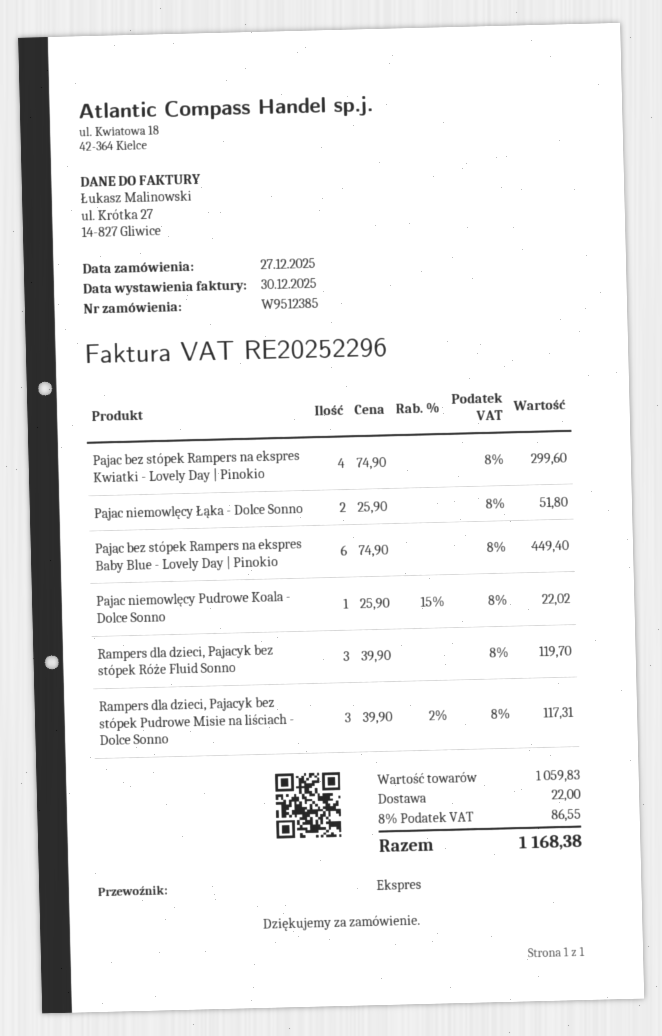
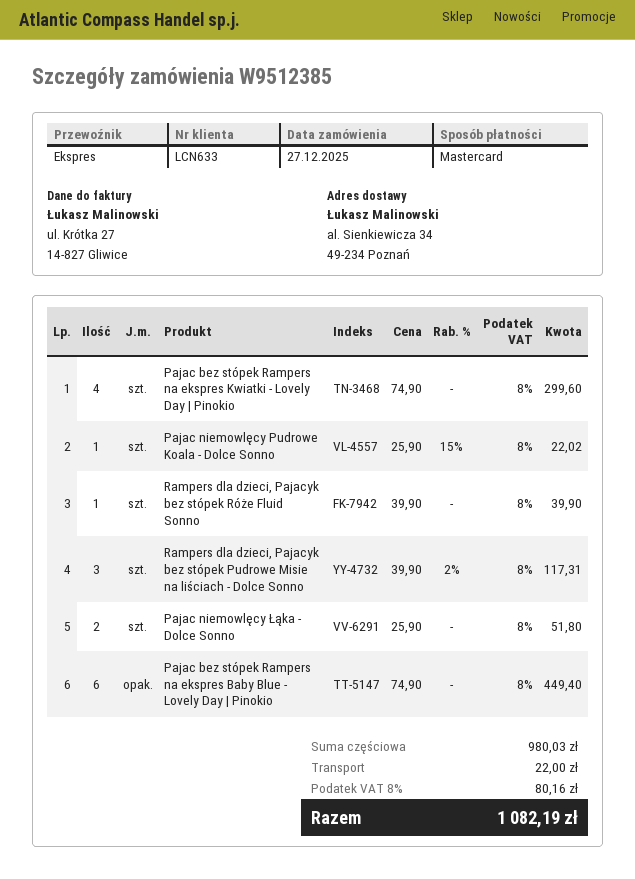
Rampers dla dzieci, Pajacyk bez stópek Róże Fluid Sonno: 3 x 39.90 = 119.70 -> 1 x 39.90 = 39.90
subtotal: 1059.83 -> 980.03
tax: 8% = 86.55 -> 8% = 80.16
total: 1168.38 -> 1082.19

